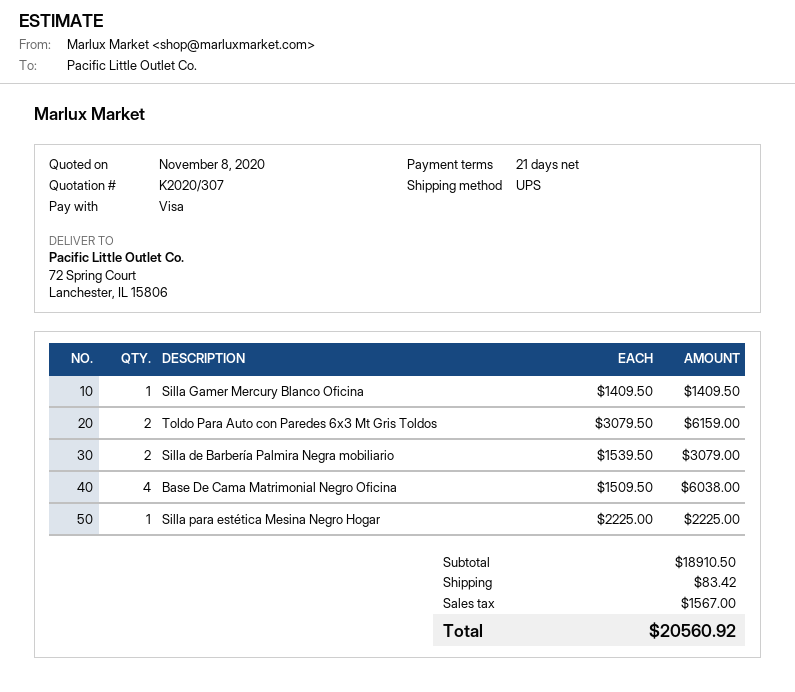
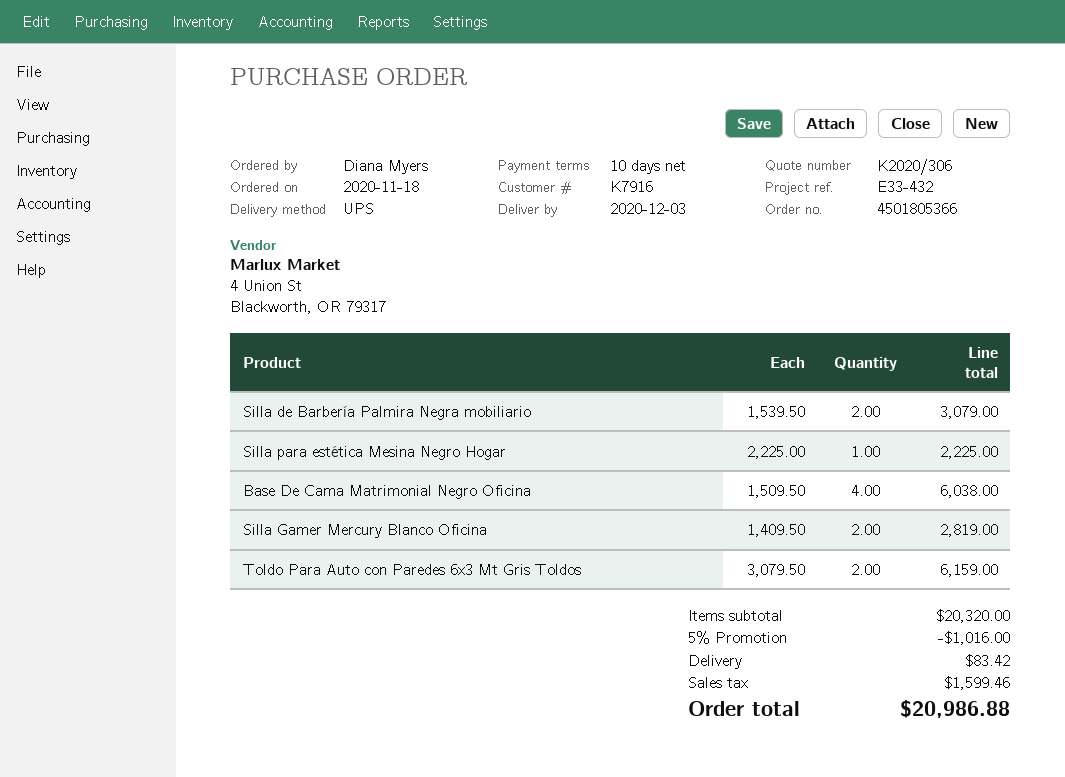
quote number: K2020/307 -> K2020/306
payment terms: 21 days -> 10 days
Silla Gamer Mercury Blanco Oficina: 1 x 1409.50 = 1409.50 -> 2 x 1409.50 = 2819.00
subtotal: 18910.50 -> 20320.00
discount: none -> 5% = 1016.00
tax: 1567.00 -> 1599.46
total: 20560.92 -> 20986.88

